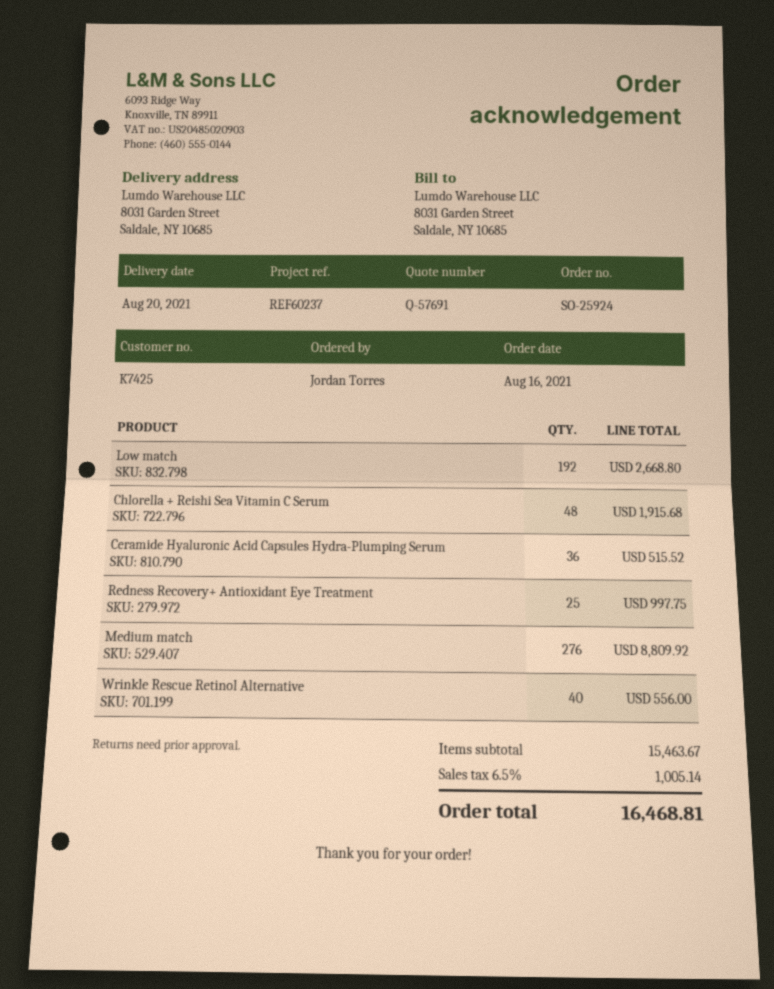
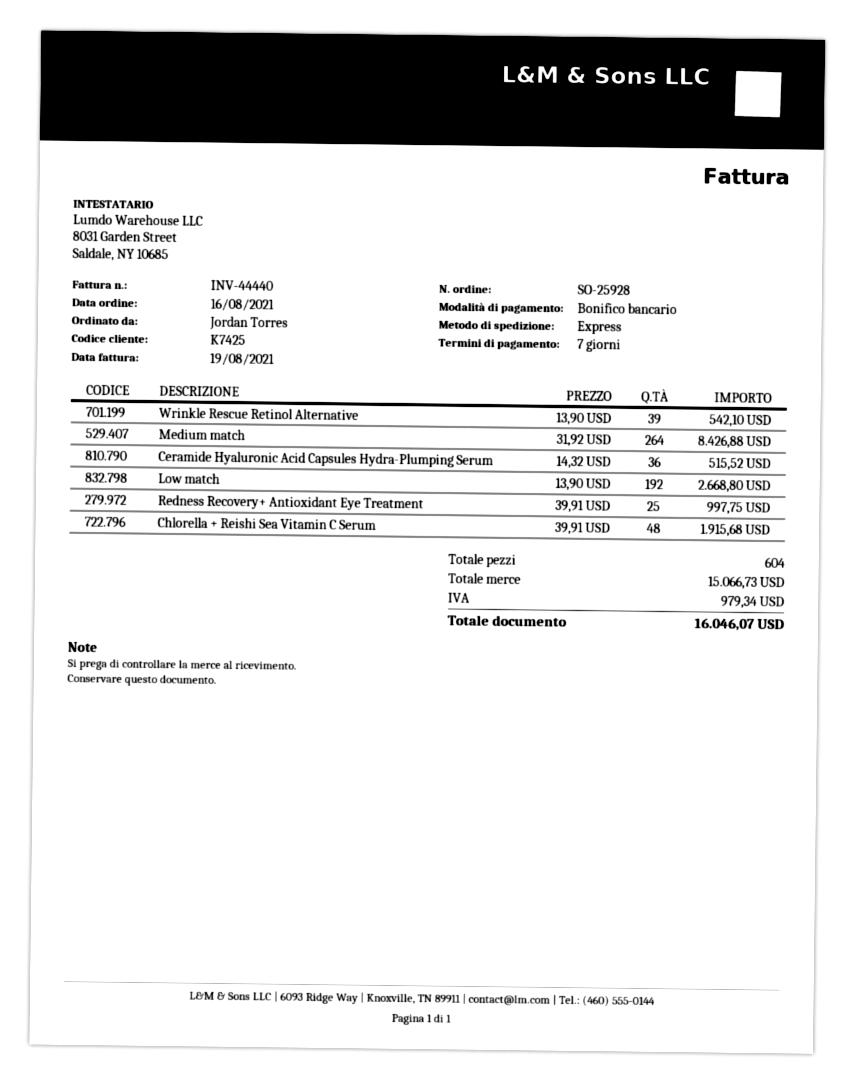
order number: SO-25924 -> SO-25928
Medium match: 276 for 8809.92 -> 264 for 8426.88
Wrinkle Rescue Retinol Alternative: 40 for 556.00 -> 39 for 542.10
subtotal: 15463.67 -> 15066.73
tax: 1005.14 -> 979.34
total: 16468.81 -> 16046.07

